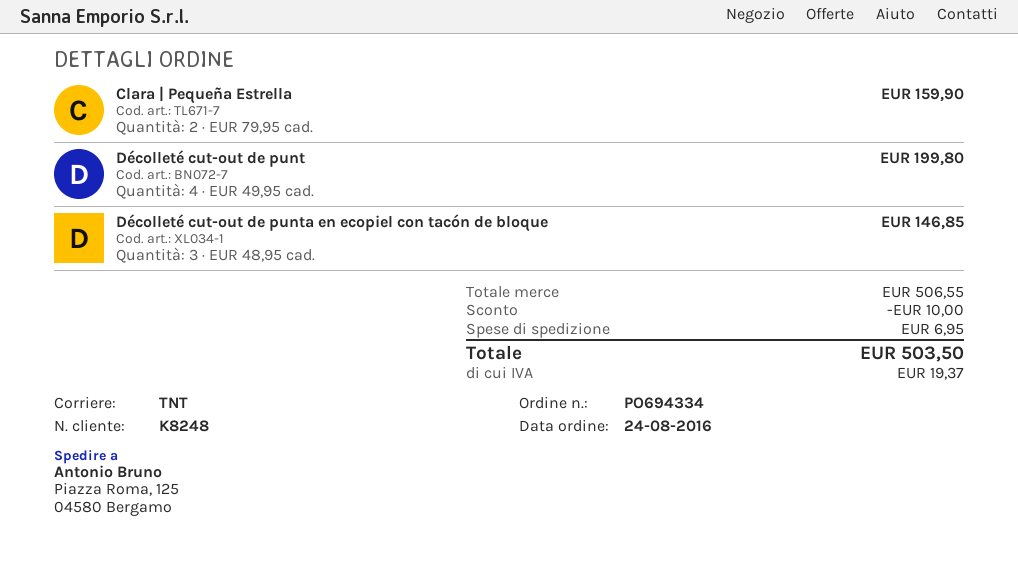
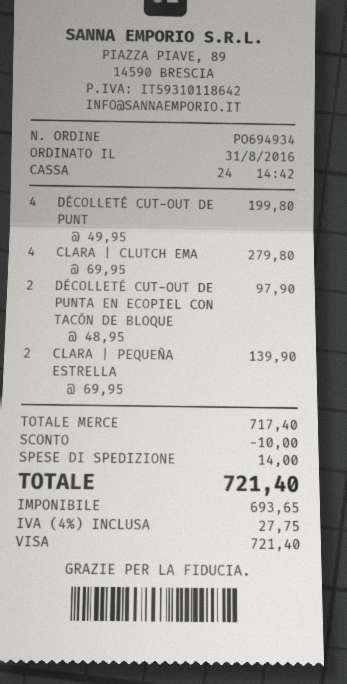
order number: PO694334 -> PO694934
order date: 2016-08-24 -> 2016-08-31
Clara | Pequeña Estrella: 2 x 79.95 = 159.90 -> 2 x 69.95 = 139.90
Décolleté cut-out de punta en ecopiel con tacón de bloque: 3 x 48.95 = 146.85 -> 2 x 48.95 = 97.90
CLARA | CLUTCH EMA: none -> 4 x 69.95 = 279.80
subtotal: 506.55 -> 717.40
shipping: 6.95 -> 14.00
tax: 19.37 -> 27.75
total: 503.50 -> 721.40

